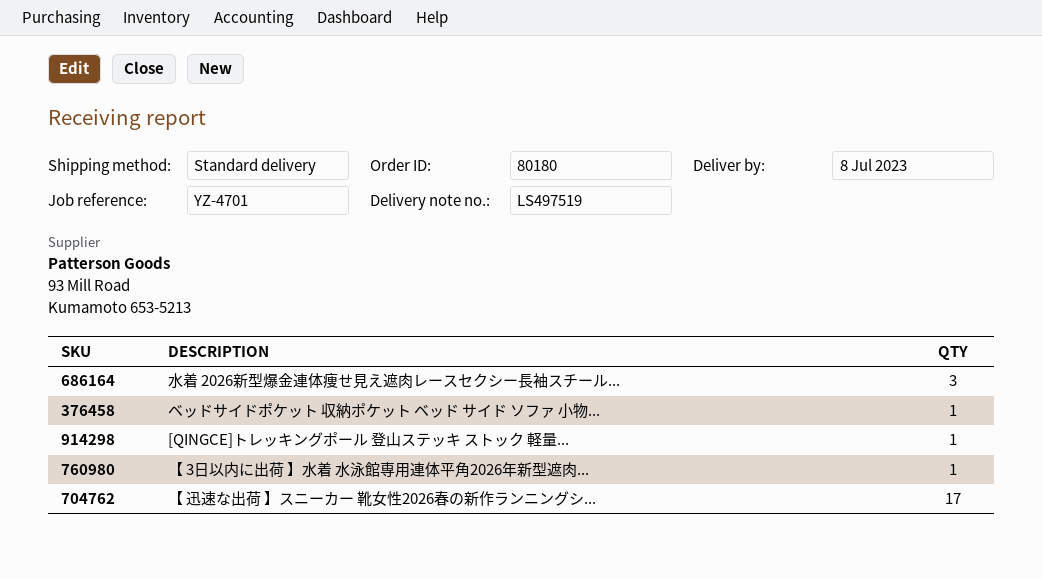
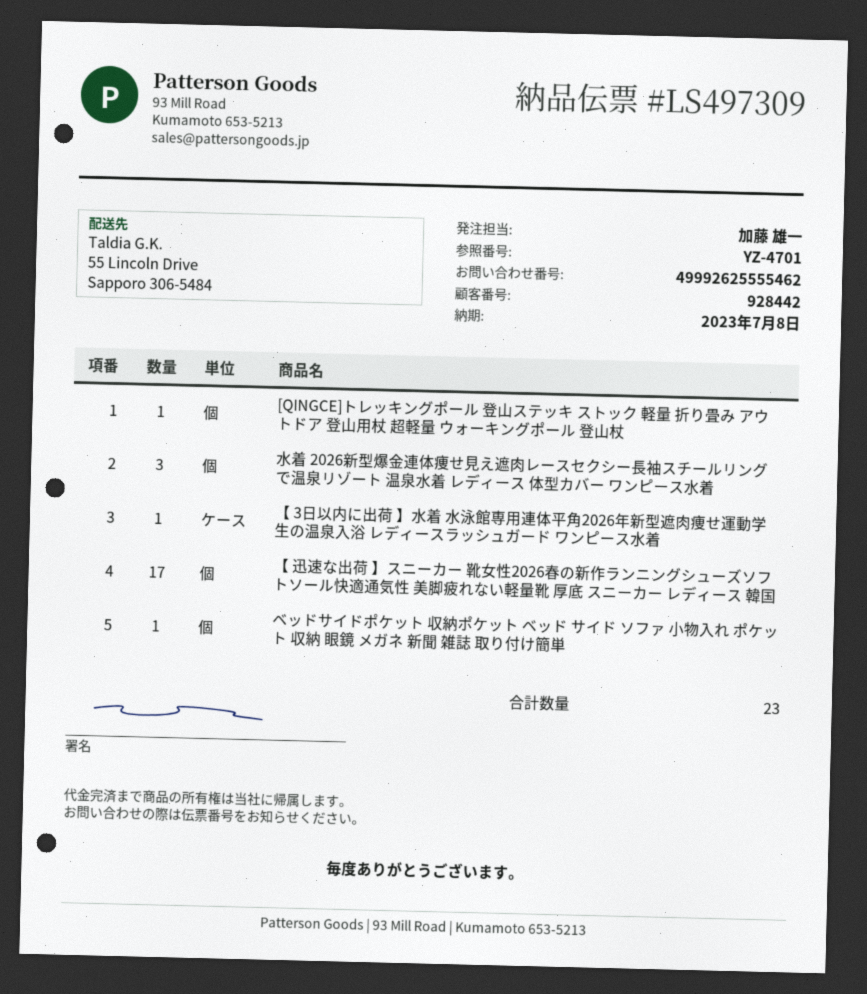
delivery note number: LS497519 -> LS497309

